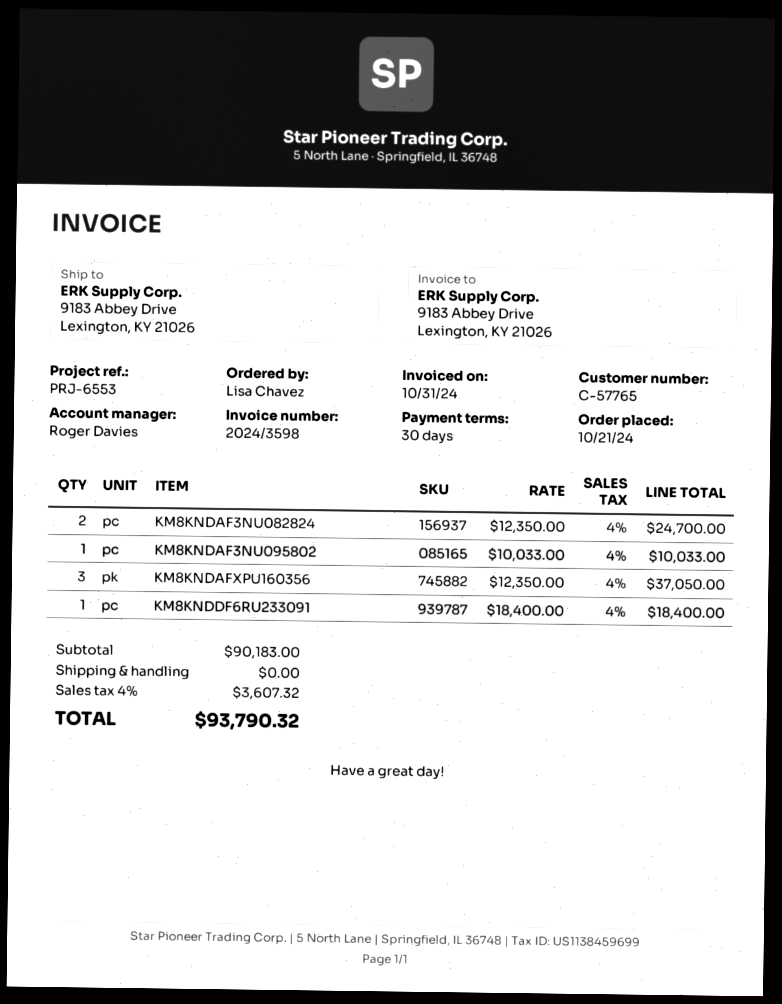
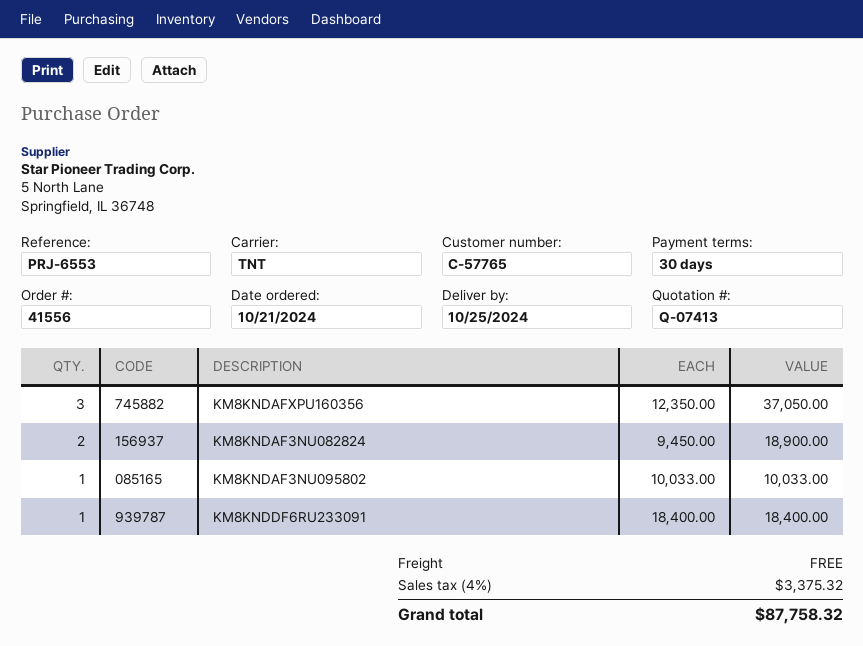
KM8KNDAF3NU082824: 2 x 12350.00 = 24700.00 -> 2 x 9450.00 = 18900.00
tax: 4% = 3607.32 -> 4% = 3375.32
total: 93790.32 -> 87758.32

